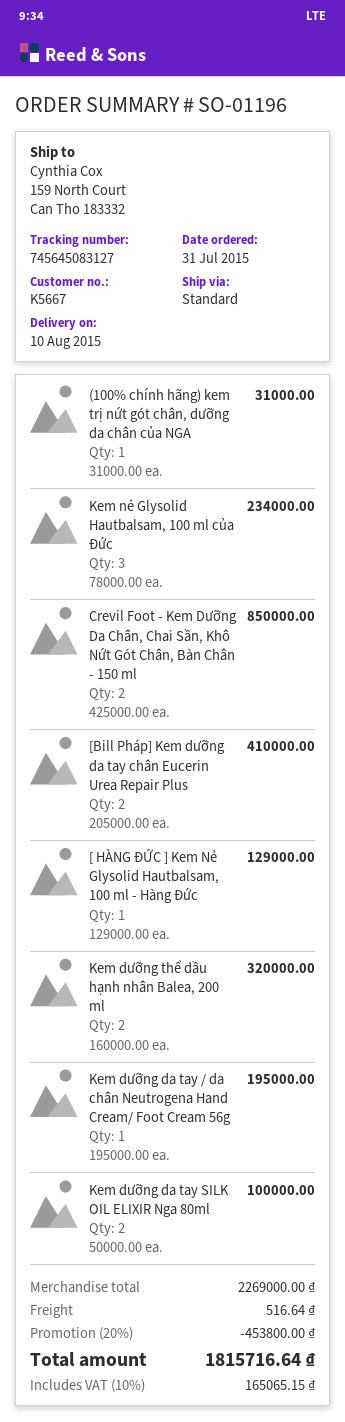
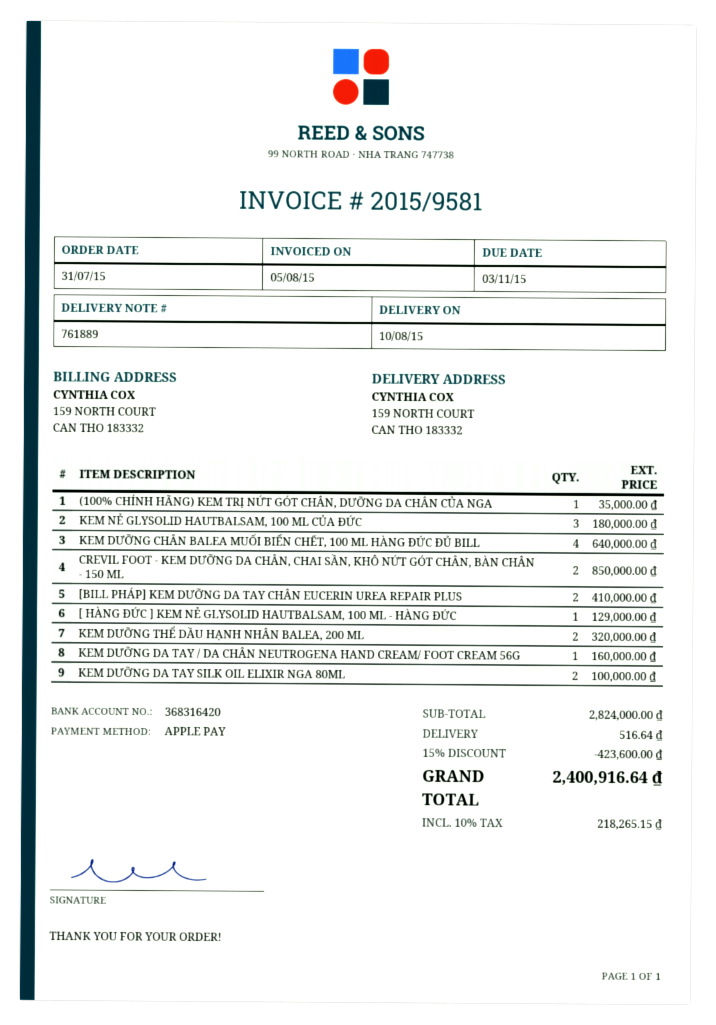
(100% chính hãng) kem trị nứt gót chân, dưỡng da chân của NGA: 1 for 31000.00 -> 1 for 35000.00
Kem nẻ Glysolid Hautbalsam, 100 ml của Đức: 3 for 234000.00 -> 3 for 180000.00
Kem dưỡng da tay / da chân Neutrogena Hand Cream/ Foot Cream 56g: 1 for 195000.00 -> 1 for 160000.00
KEM DƯỠNG CHÂN BALEA MUỐI BIỂN CHẾT, 100 ML HÀNG ĐỨC ĐỦ BILL: none -> 4 for 640000.00
subtotal: 2269000.00 -> 2824000.00
discount: 20% = 453800.00 -> 15% = 423600.00
tax: 10% = 165065.15 -> 10% = 218265.15
total: 1815716.64 -> 2400916.64

